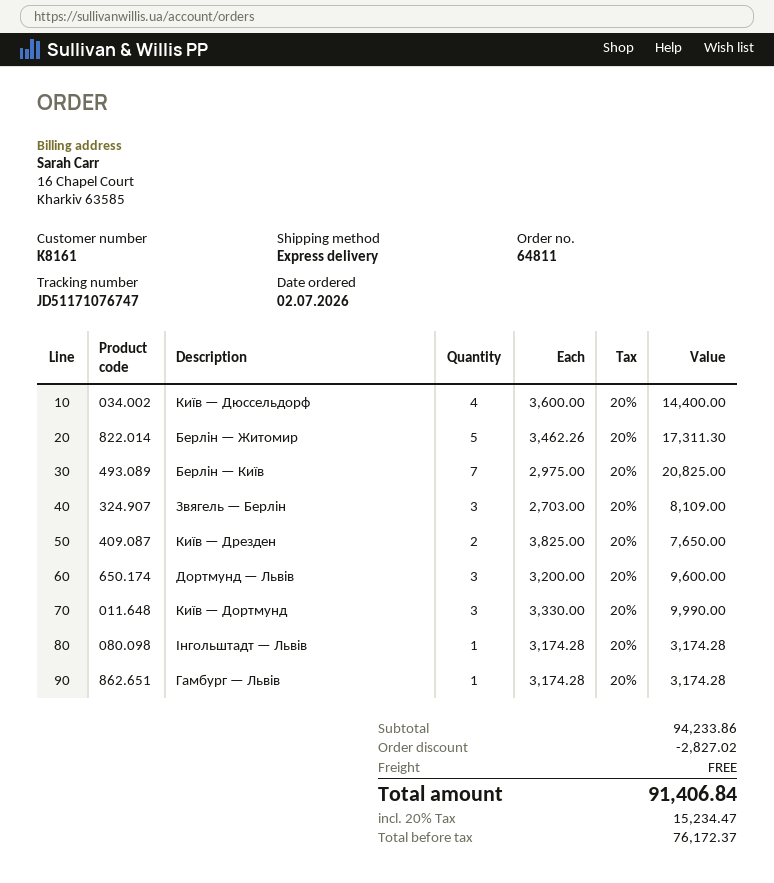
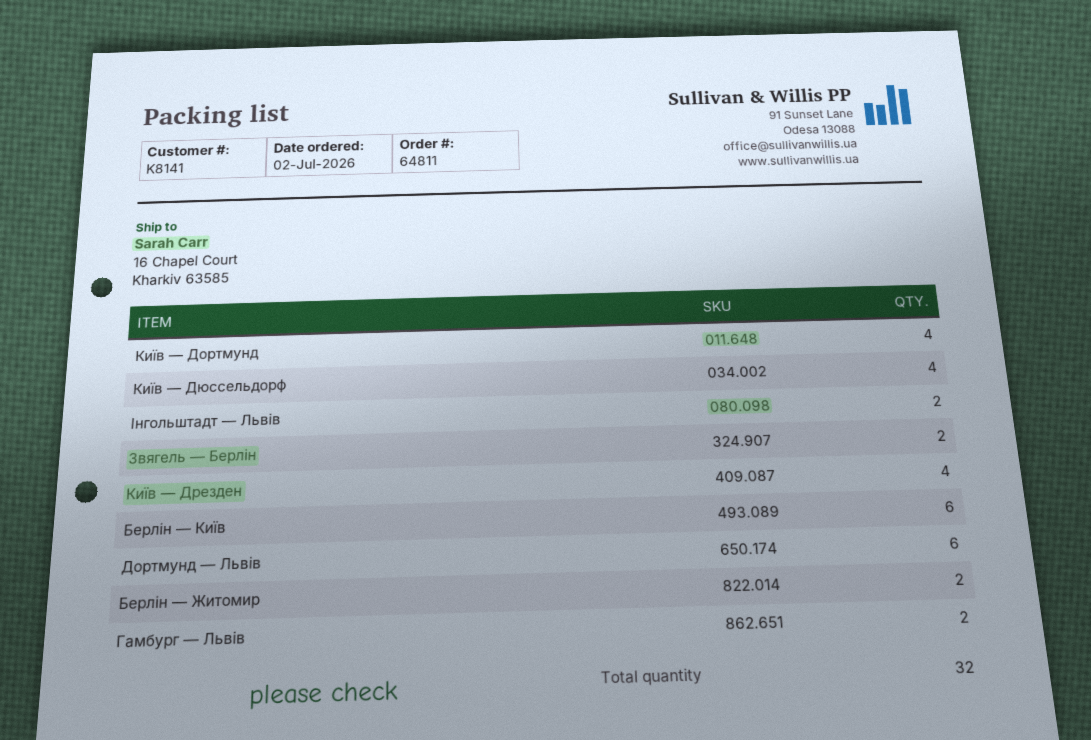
customer number: K8161 -> K8141
Берлін — Житомир: 5 -> 2
Берлін — Київ: 7 -> 6
Звягель — Берлін: 3 -> 2
Київ — Дрезден: 2 -> 4
Дортмунд — Львів: 3 -> 6
Київ — Дортмунд: 3 -> 4
Інгольштадт — Львів: 1 -> 2
Гамбург — Львів: 1 -> 2

